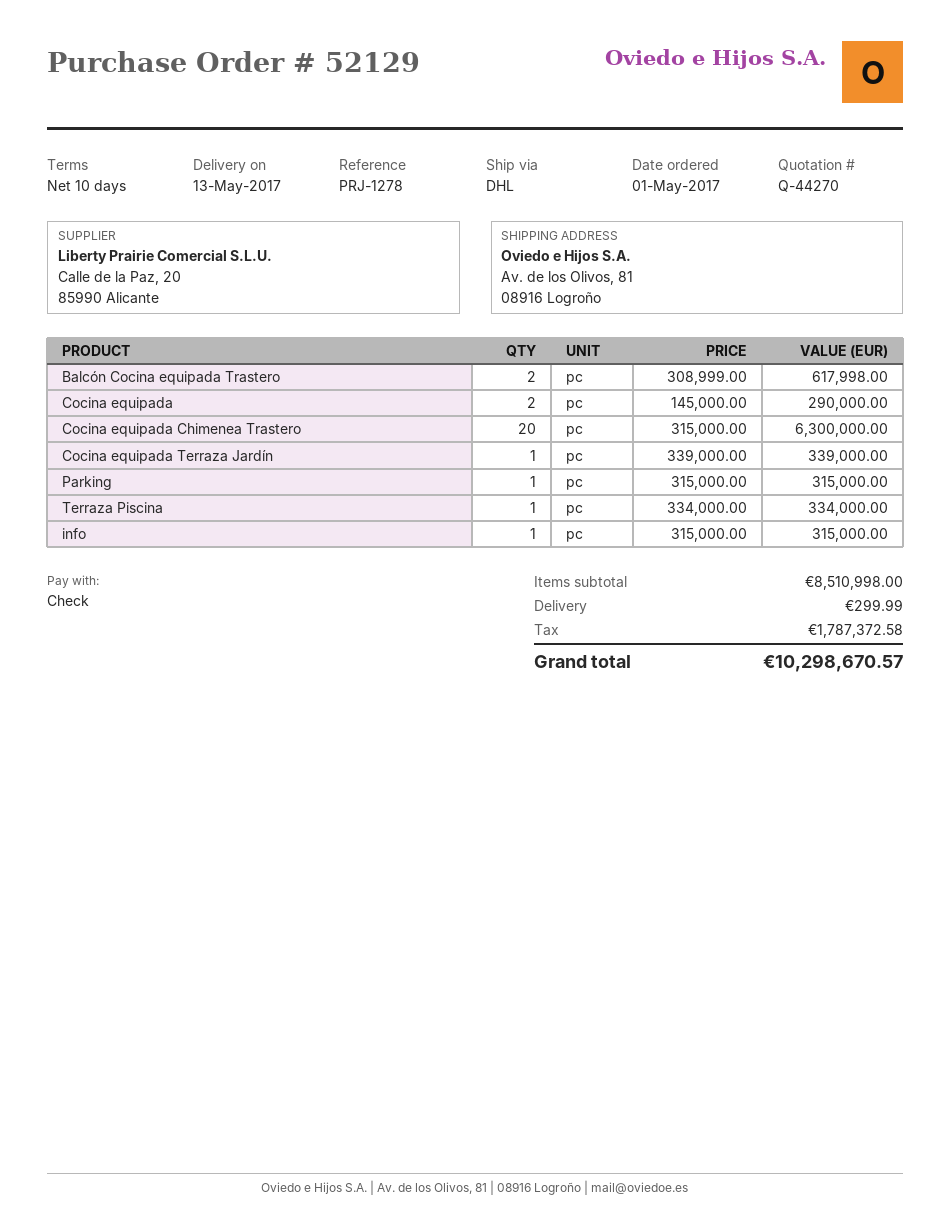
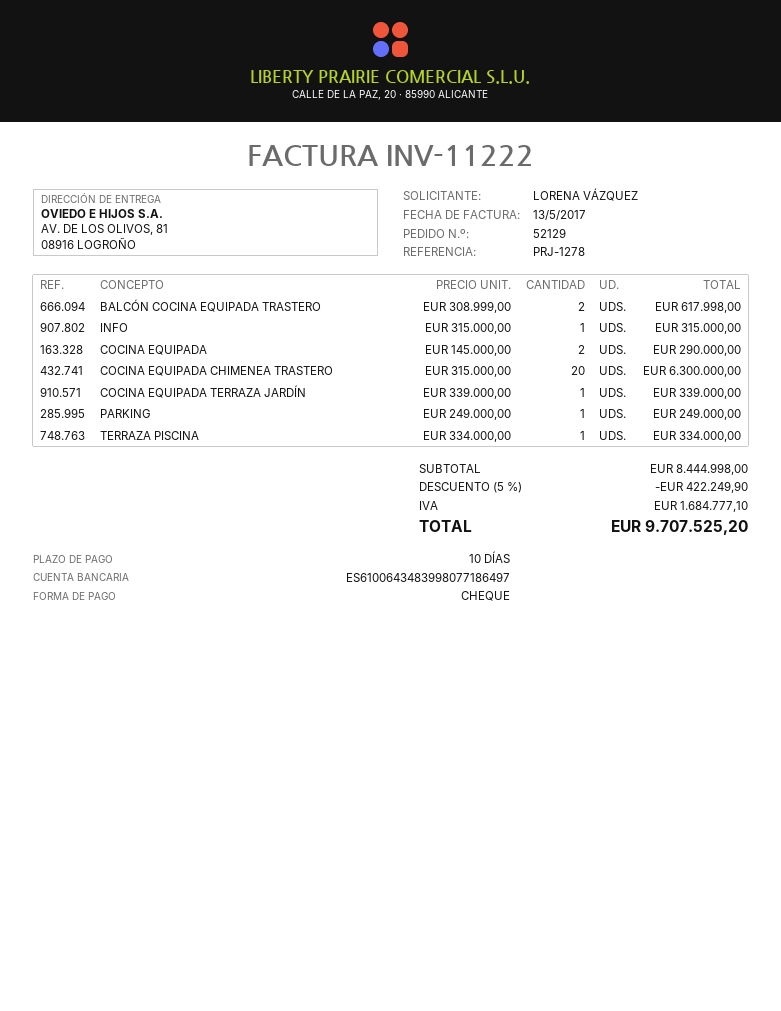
Parking: 1 x 315000.00 = 315000.00 -> 1 x 249000.00 = 249000.00
subtotal: 8510998.00 -> 8444998.00
discount: none -> 5% = 422249.90
shipping: 299.99 -> none
tax: 1787372.58 -> 1684777.10
total: 10298670.57 -> 9707525.20

